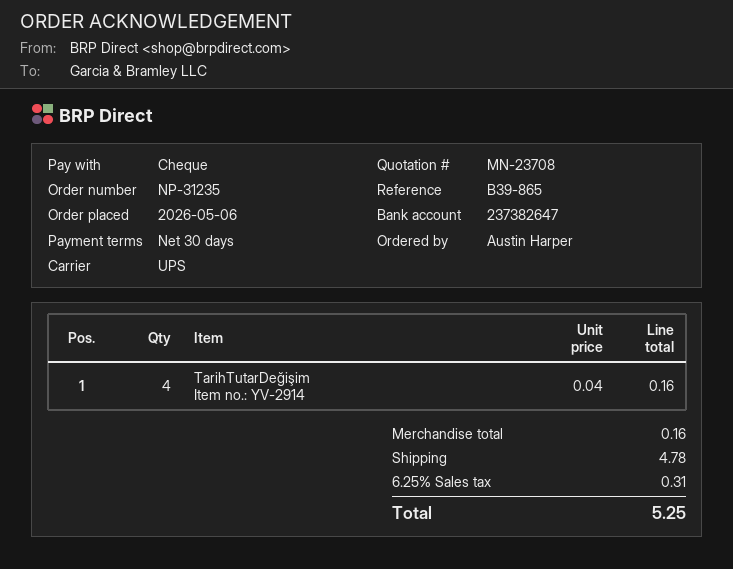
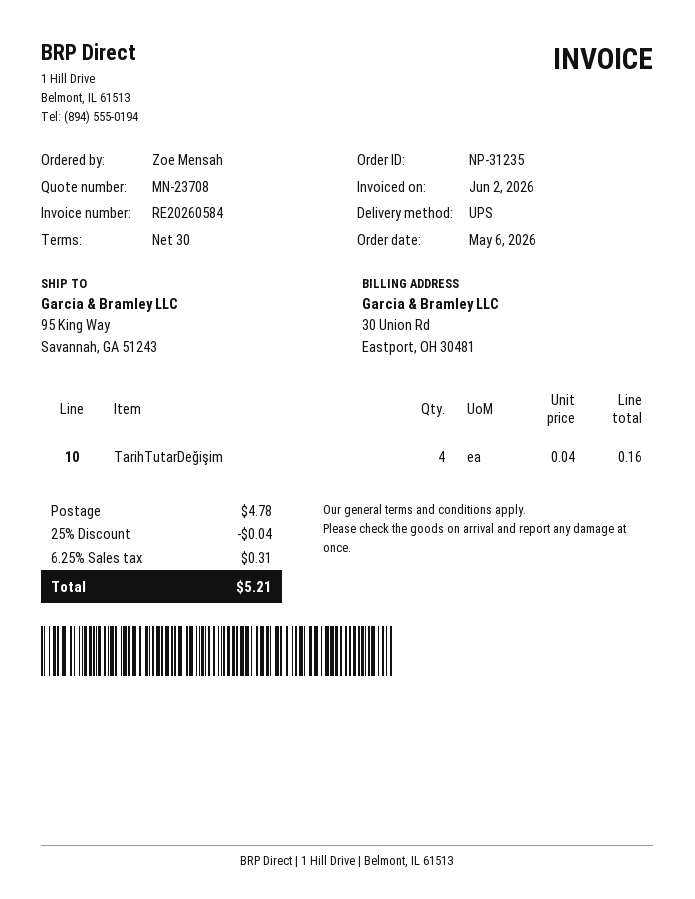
ordered by: Austin Harper -> Zoe Mensah
discount: none -> 25% = 0.04
total: 5.25 -> 5.21

